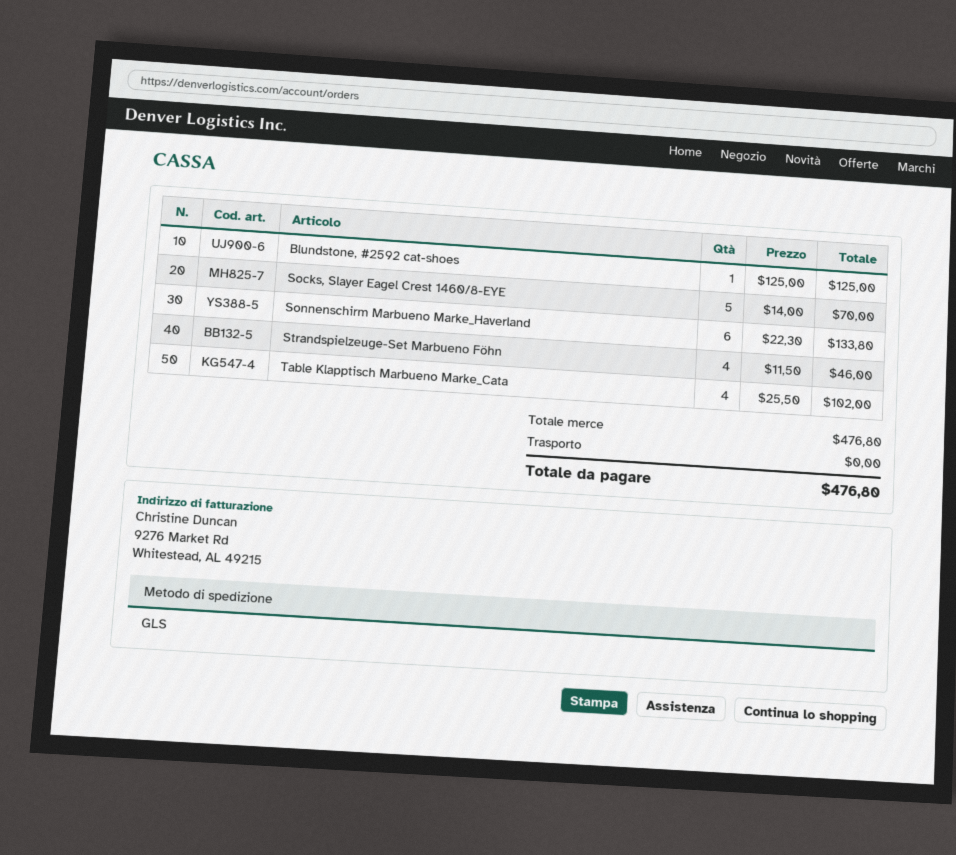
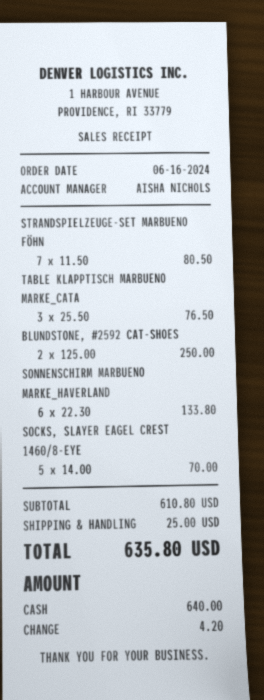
Blundstone, #2592 cat-shoes: 1 x 125.00 = 125.00 -> 2 x 125.00 = 250.00
Strandspielzeuge-Set Marbueno Föhn: 4 x 11.50 = 46.00 -> 7 x 11.50 = 80.50
Table Klapptisch Marbueno Marke_Cata: 4 x 25.50 = 102.00 -> 3 x 25.50 = 76.50
subtotal: 476.80 -> 610.80
shipping: 0.00 -> 25.00
total: 476.80 -> 635.80

